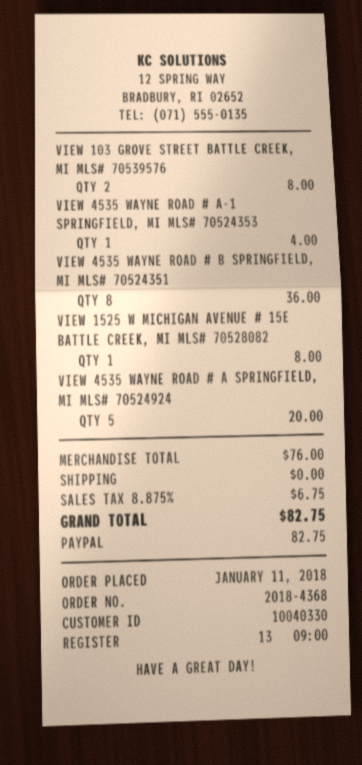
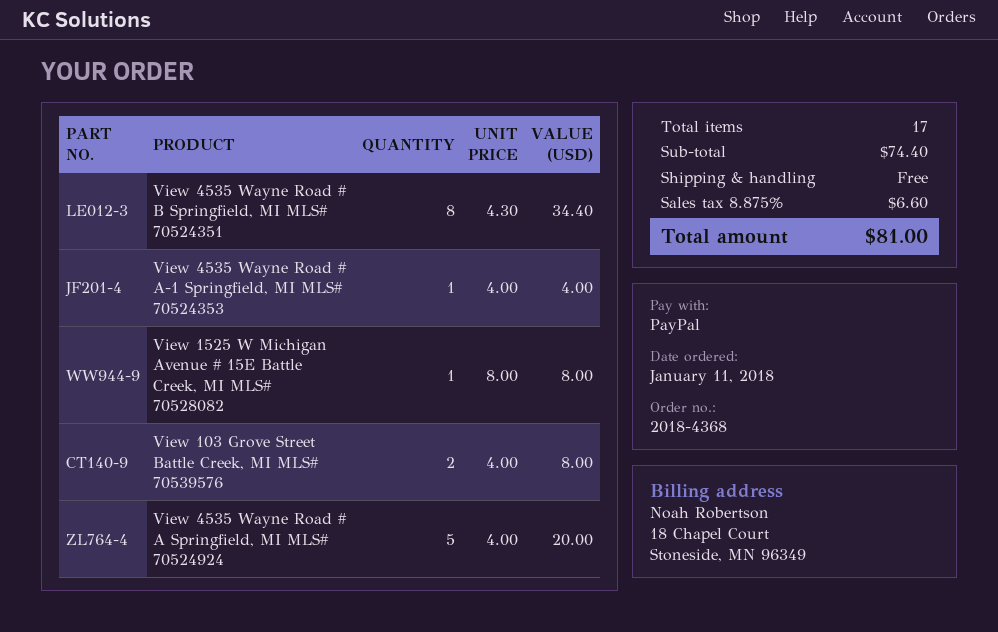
VIEW 4535 WAYNE ROAD # B SPRINGFIELD, MI MLS# 70524351: 8 for 36.00 -> 8 for 34.40
subtotal: 76.00 -> 74.40
tax: 8.875% = 6.75 -> 8.875% = 6.60
total: 82.75 -> 81.00

